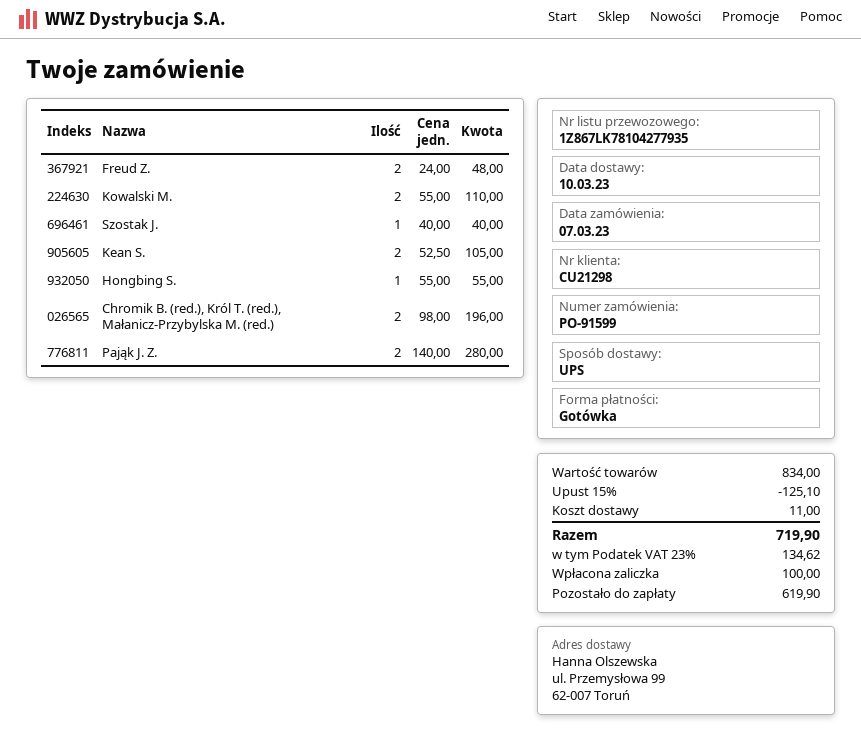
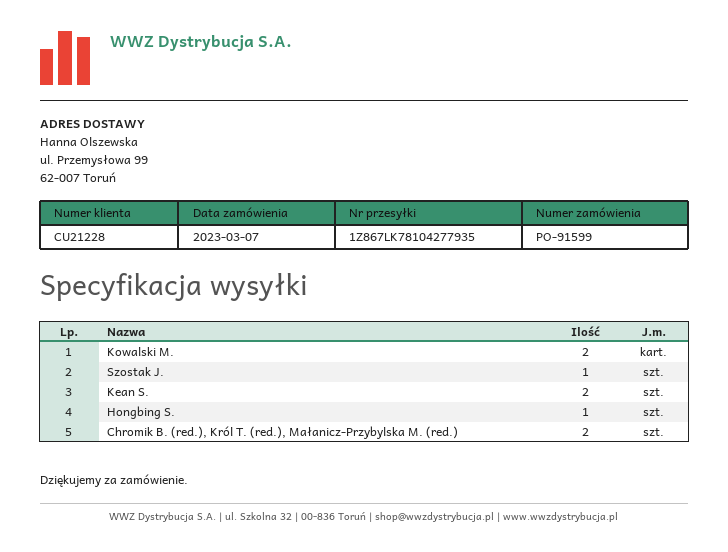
customer number: CU21298 -> CU21228
Freud Z.: 2 -> none
Pająk J. Z.: 2 -> none

